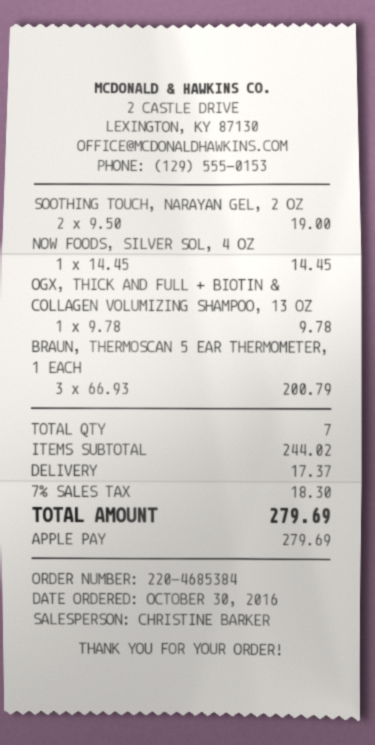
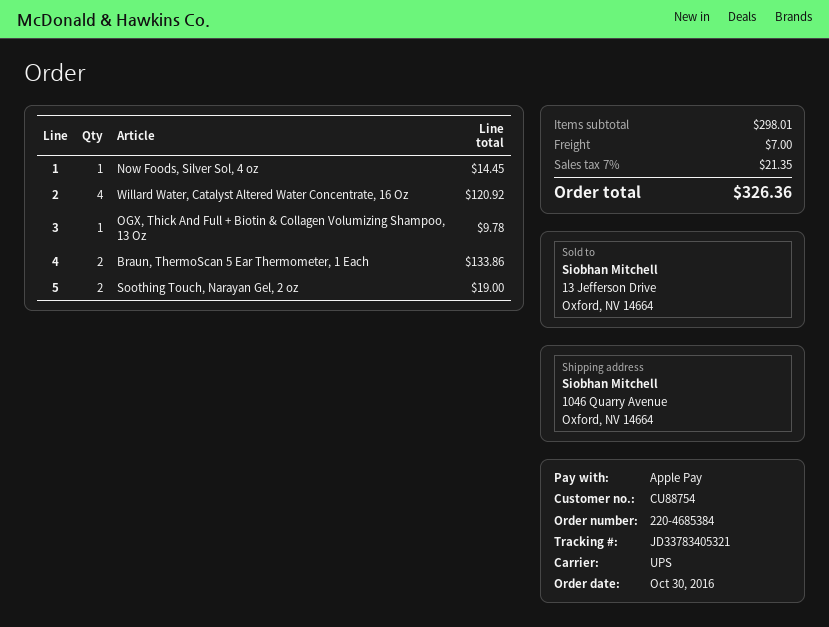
BRAUN, THERMOSCAN 5 EAR THERMOMETER, 1 EACH: 3 for 200.79 -> 2 for 133.86
Willard Water, Catalyst Altered Water Concentrate, 16 Oz: none -> 4 for 120.92
subtotal: 244.02 -> 298.01
shipping: 17.37 -> 7.00
tax: 7% = 18.30 -> 7% = 21.35
total: 279.69 -> 326.36

